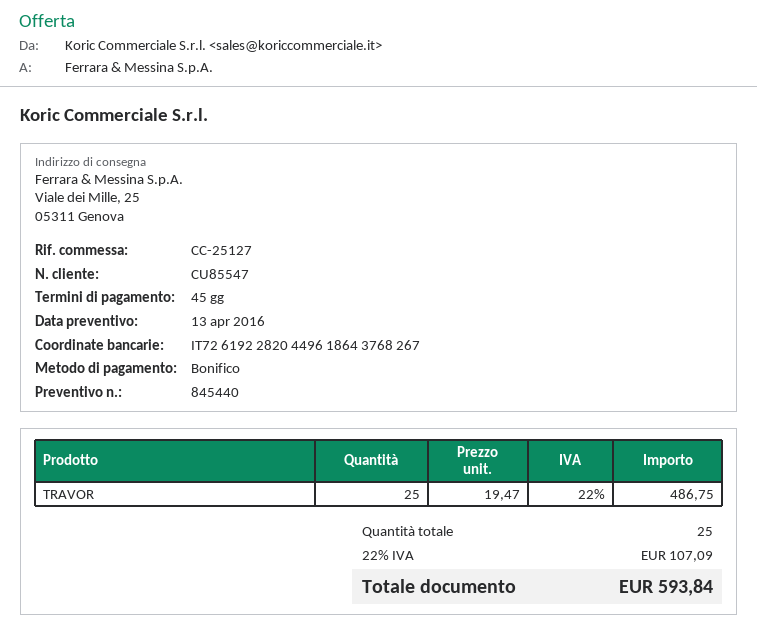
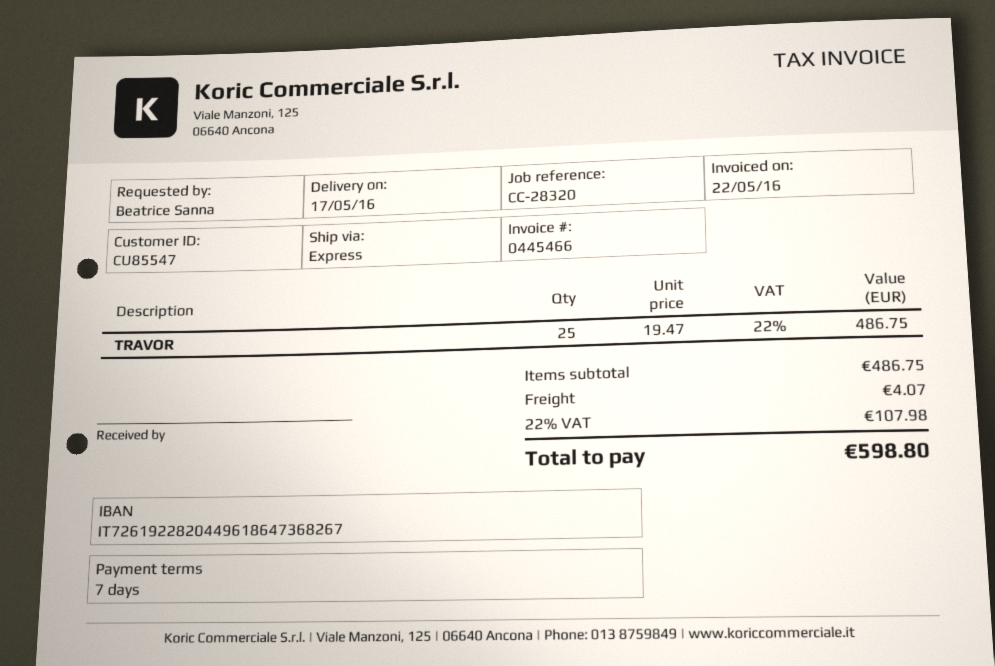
payment terms: 45 days -> 7 days
reference: CC-25127 -> CC-28320
bank account: IT7261922820449618643768267 -> IT7261922820449618647368267
shipping: none -> 4.07
tax: 22% = 107.09 -> 22% = 107.98
total: 593.84 -> 598.80

